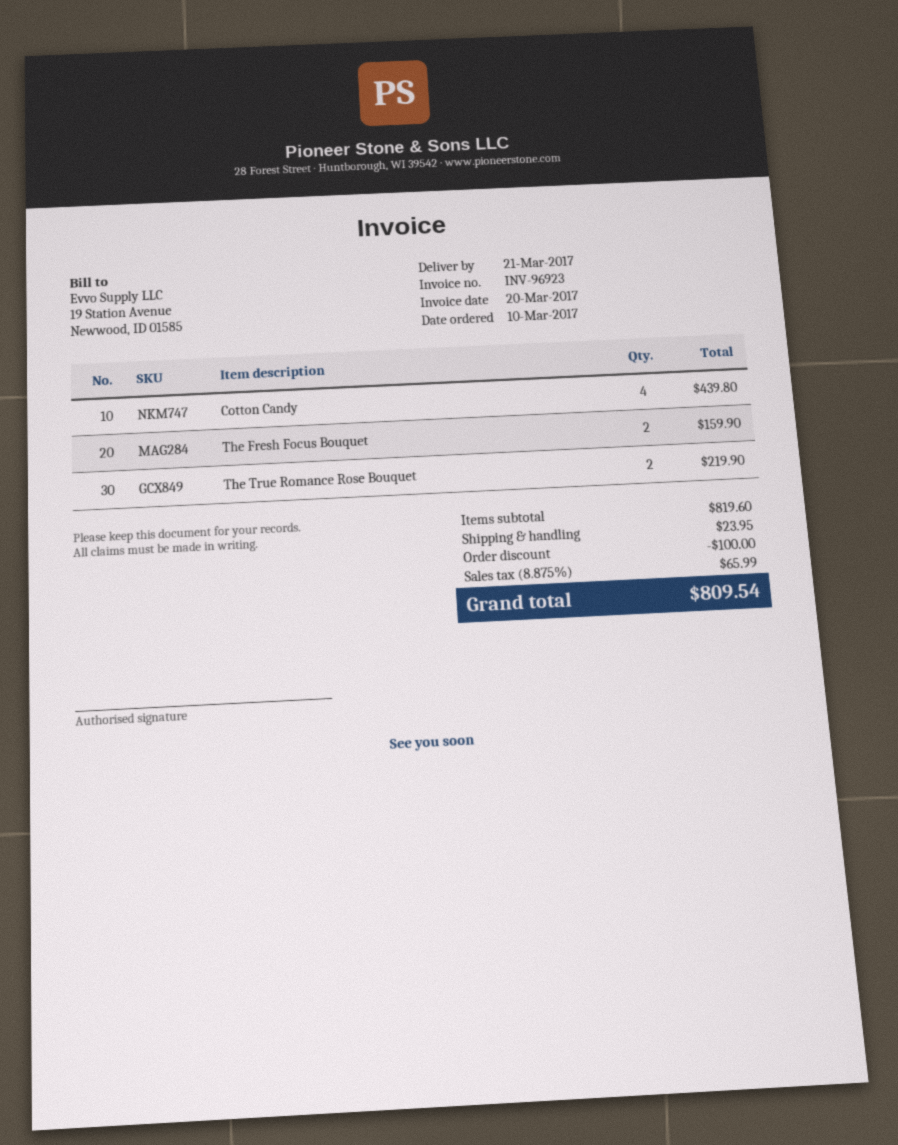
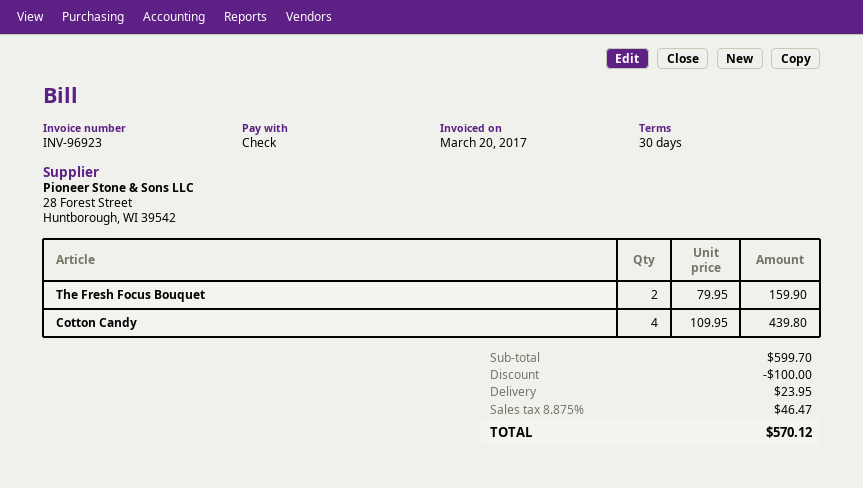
The True Romance Rose Bouquet: 2 for 219.90 -> none
subtotal: 819.60 -> 599.70
tax: 8.875% = 65.99 -> 8.875% = 46.47
total: 809.54 -> 570.12

